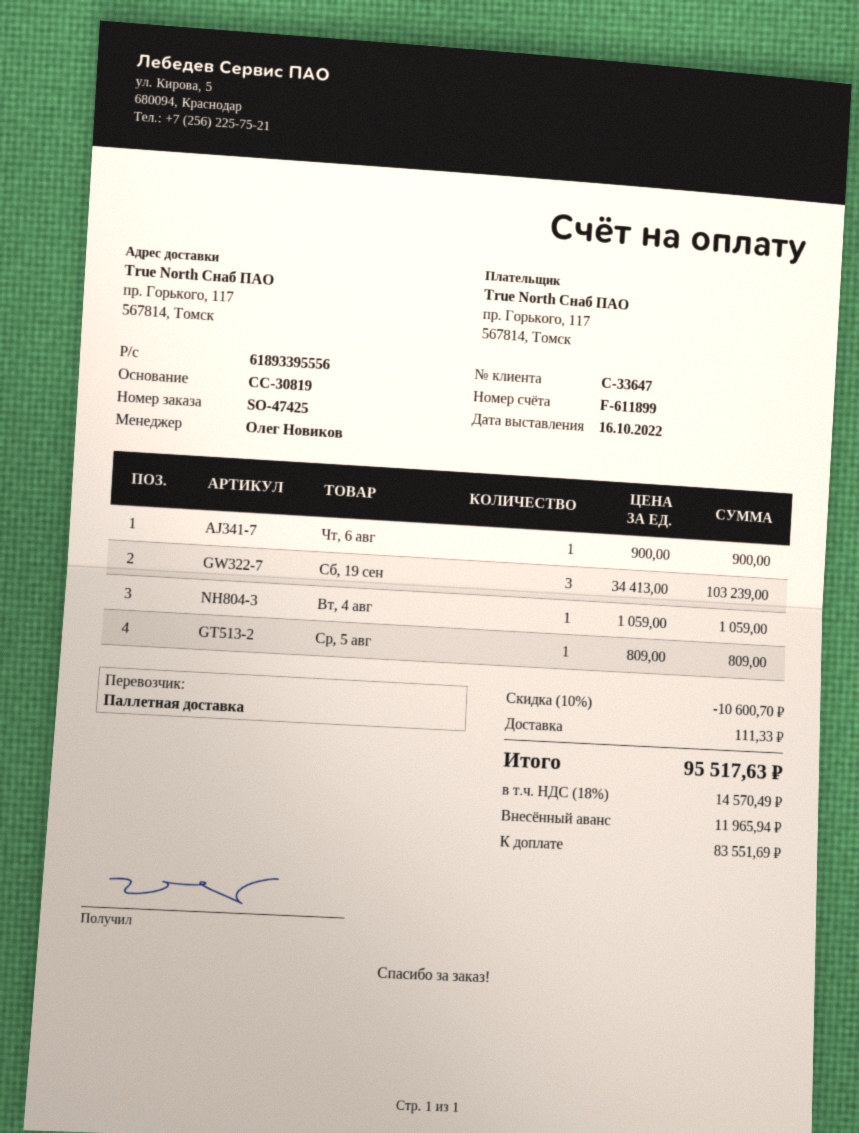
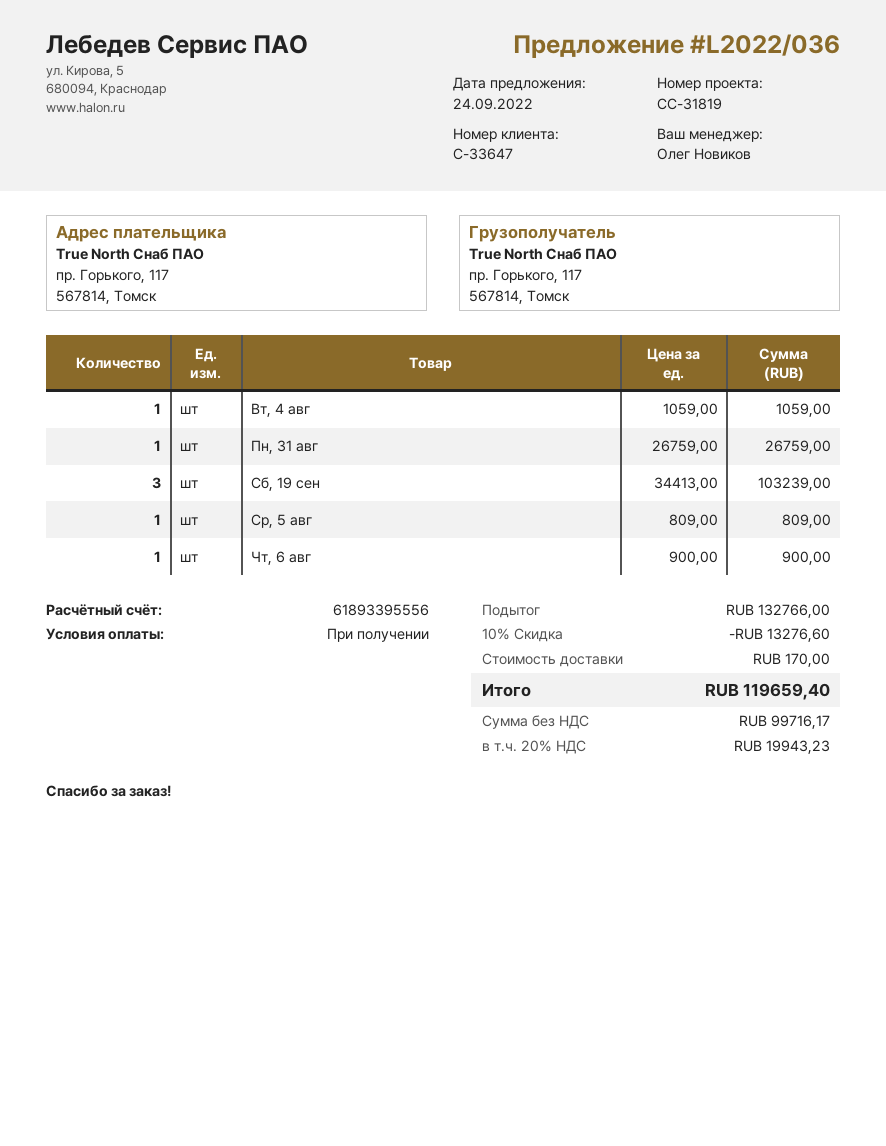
reference: CC-30819 -> CC-31819
Пн, 31 авг: none -> 1 x 26759.00 = 26759.00
discount: 10% = 10600.70 -> 10% = 13276.60
shipping: 111.33 -> 170.00
tax: 18% = 14570.49 -> 20% = 19943.23
total: 95517.63 -> 119659.40

